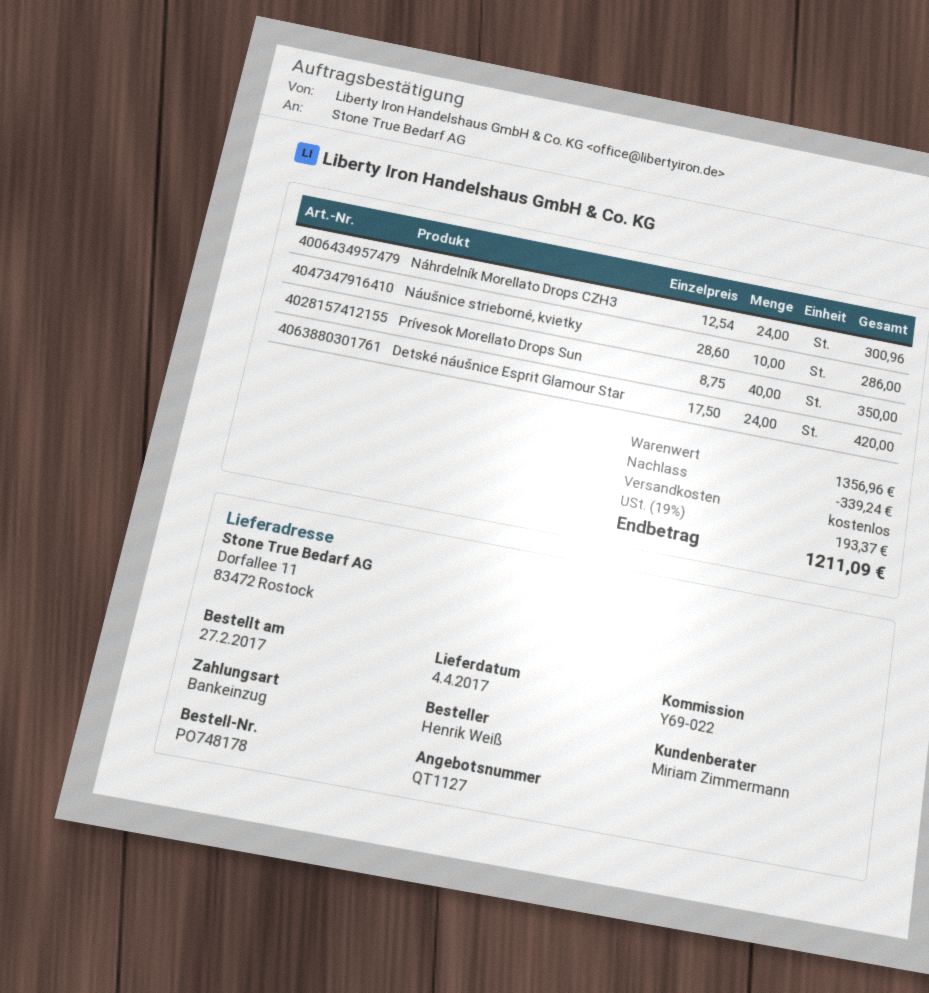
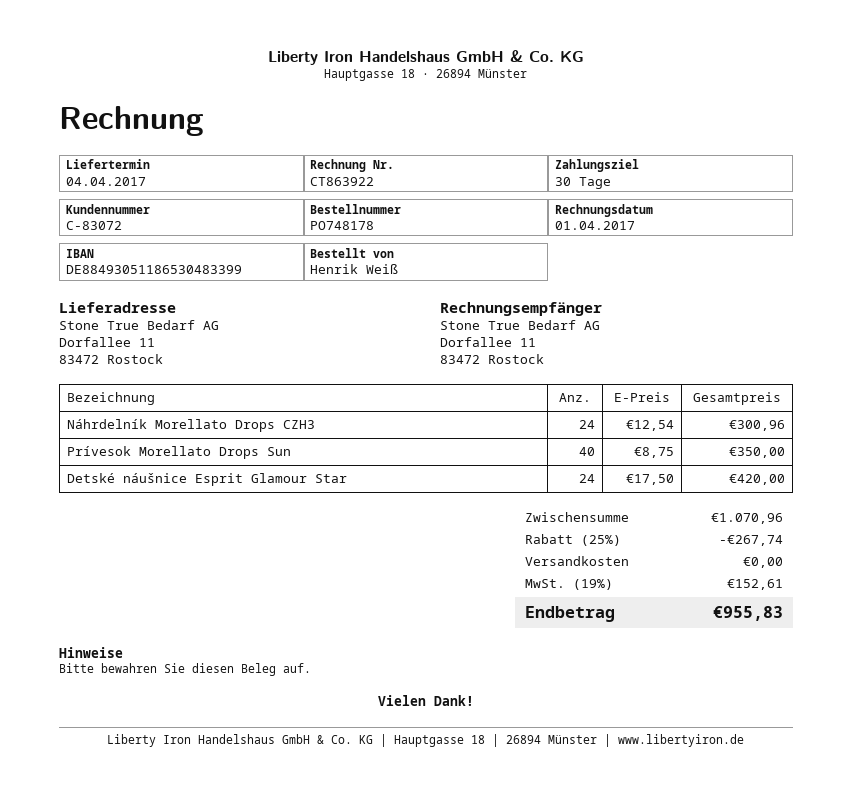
Náušnice strieborné, kvietky: 10 x 28.60 = 286.00 -> none
subtotal: 1356.96 -> 1070.96
discount: 339.24 -> 267.74
tax: 19% = 193.37 -> 19% = 152.61
total: 1211.09 -> 955.83

